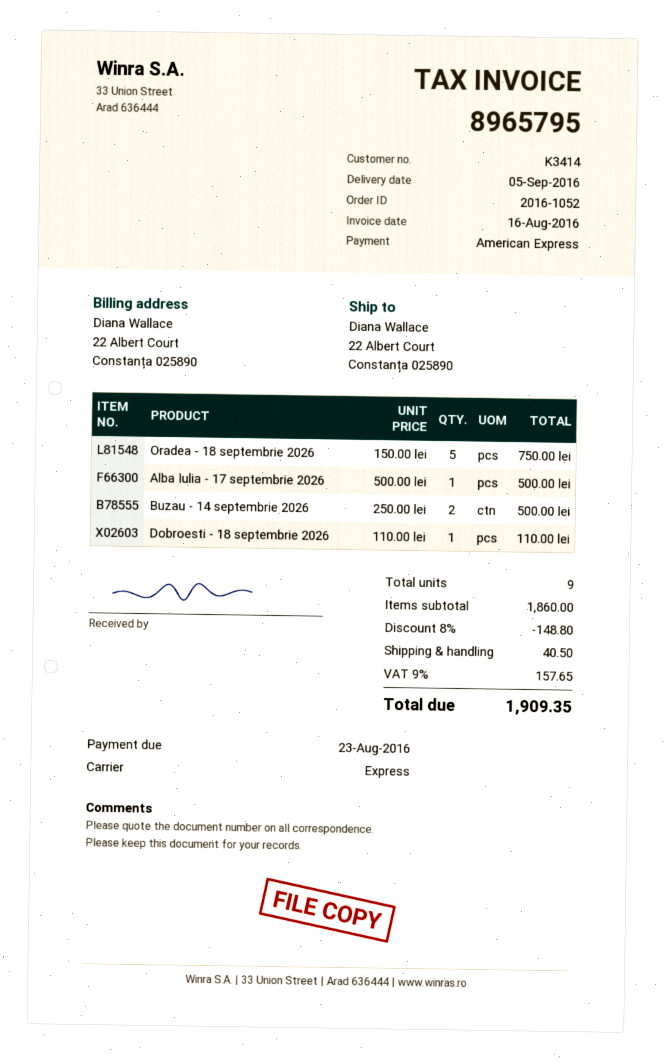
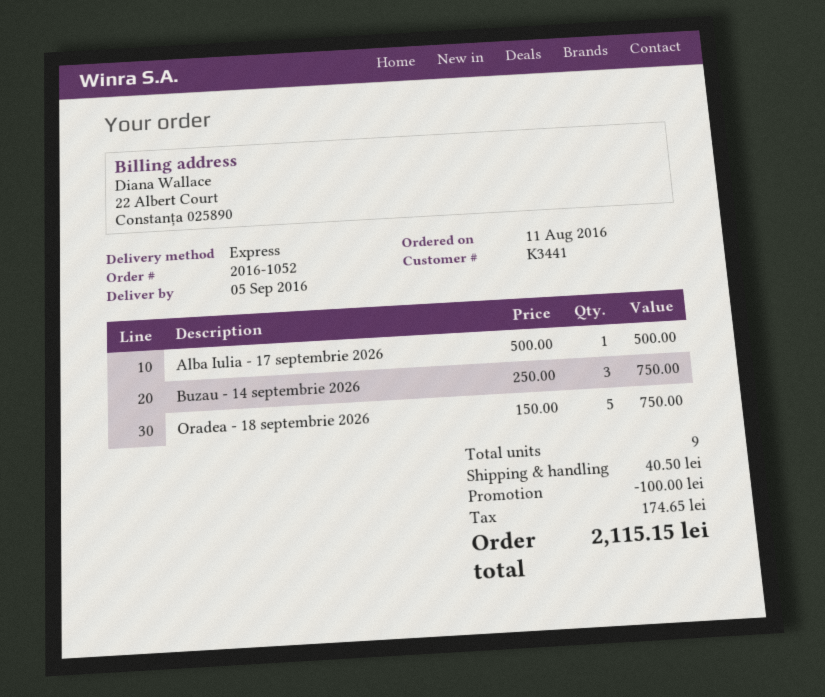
customer number: K3414 -> K3441
Buzau - 14 septembrie 2026: 2 x 250.00 = 500.00 -> 3 x 250.00 = 750.00
Dobroesti - 18 septembrie 2026: 1 x 110.00 = 110.00 -> none
discount: 148.80 -> 100.00
tax: 157.65 -> 174.65
total: 1909.35 -> 2115.15

